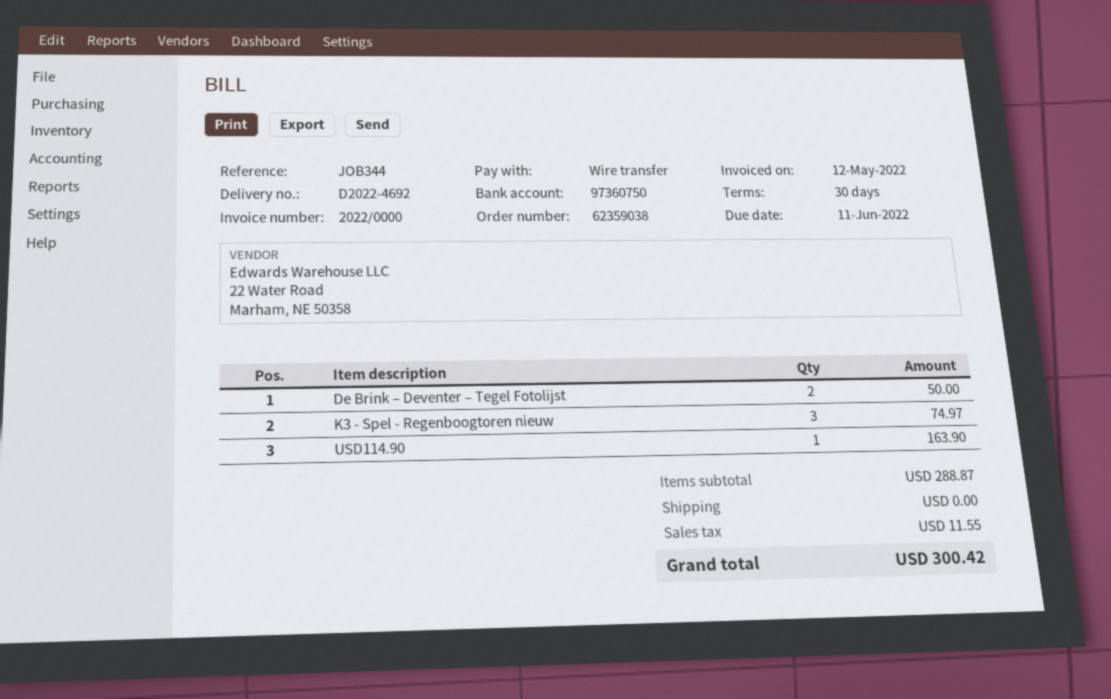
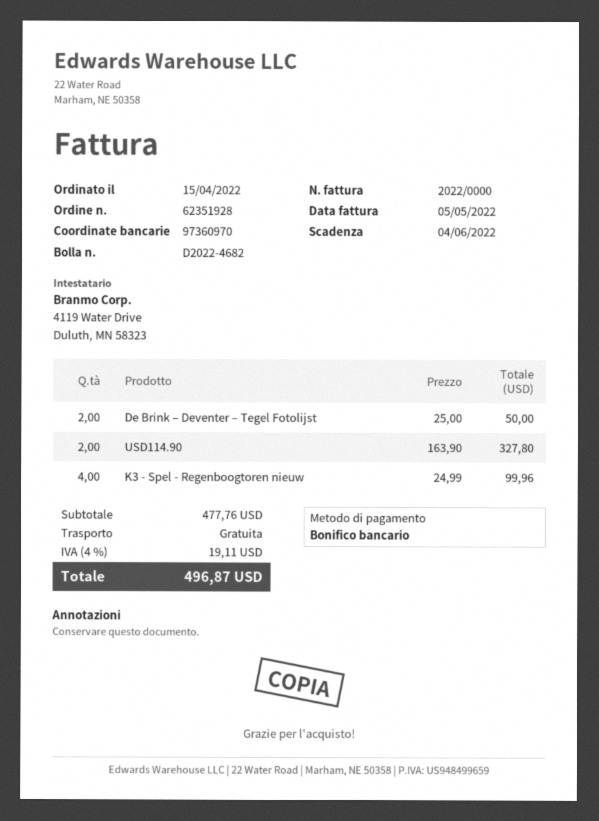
order number: 62359038 -> 62351928
delivery note number: D2022-4692 -> D2022-4682
invoice date: 2022-05-12 -> 2022-05-05
due date: 2022-06-11 -> 2022-06-04
bank account: 97360750 -> 97360970
K3 - Spel - Regenboogtoren nieuw: 3 for 74.97 -> 4 for 99.96
USD114.90: 1 for 163.90 -> 2 for 327.80
subtotal: 288.87 -> 477.76
tax: 11.55 -> 19.11
total: 300.42 -> 496.87

